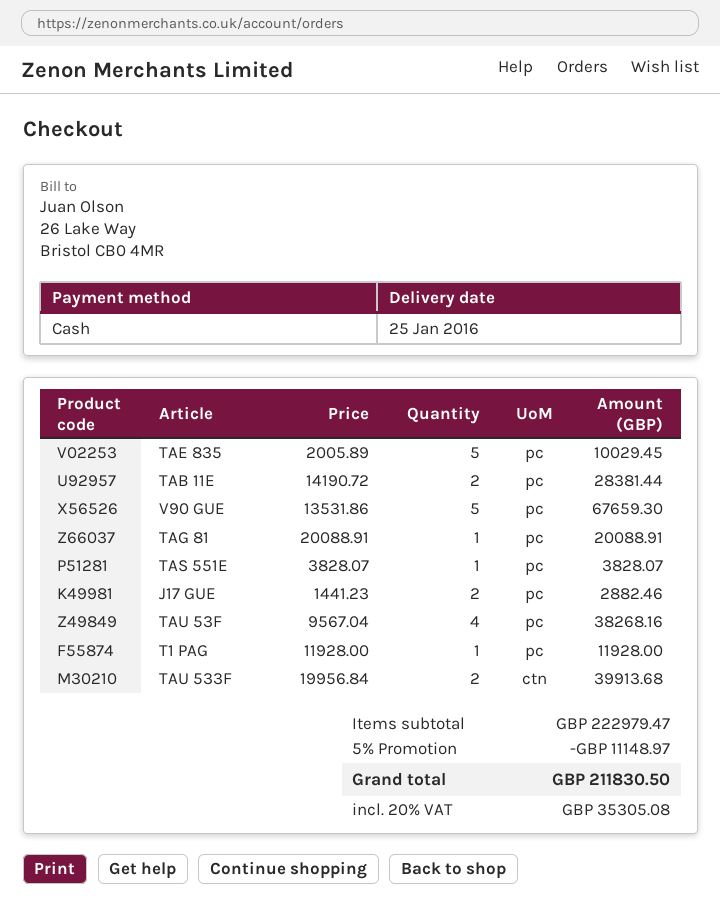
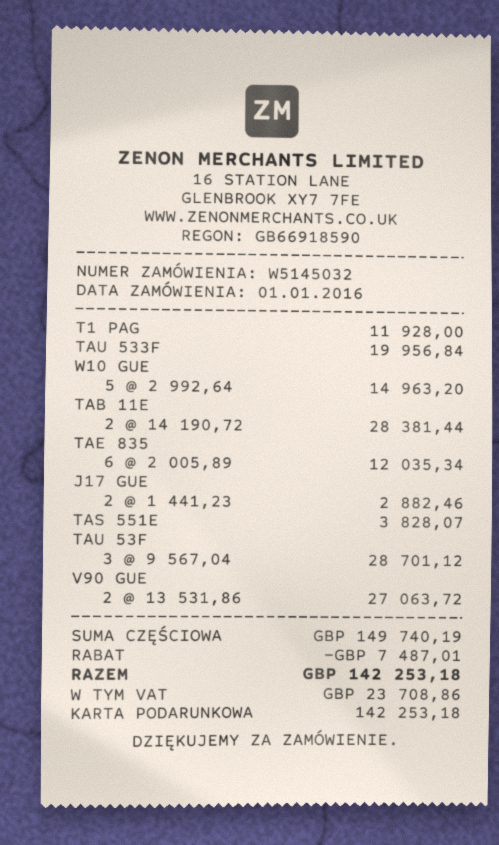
payment method: cash -> gift card
TAE 835: 5 x 2005.89 = 10029.45 -> 6 x 2005.89 = 12035.34
V90 GUE: 5 x 13531.86 = 67659.30 -> 2 x 13531.86 = 27063.72
TAG 81: 1 x 20088.91 = 20088.91 -> none
TAU 53F: 4 x 9567.04 = 38268.16 -> 3 x 9567.04 = 28701.12
TAU 533F: 2 x 19956.84 = 39913.68 -> 1 x 19956.84 = 19956.84
W10 GUE: none -> 5 x 2992.64 = 14963.20
subtotal: 222979.47 -> 149740.19
discount: 11148.97 -> 7487.01
tax: 35305.08 -> 23708.86
total: 211830.50 -> 142253.18

